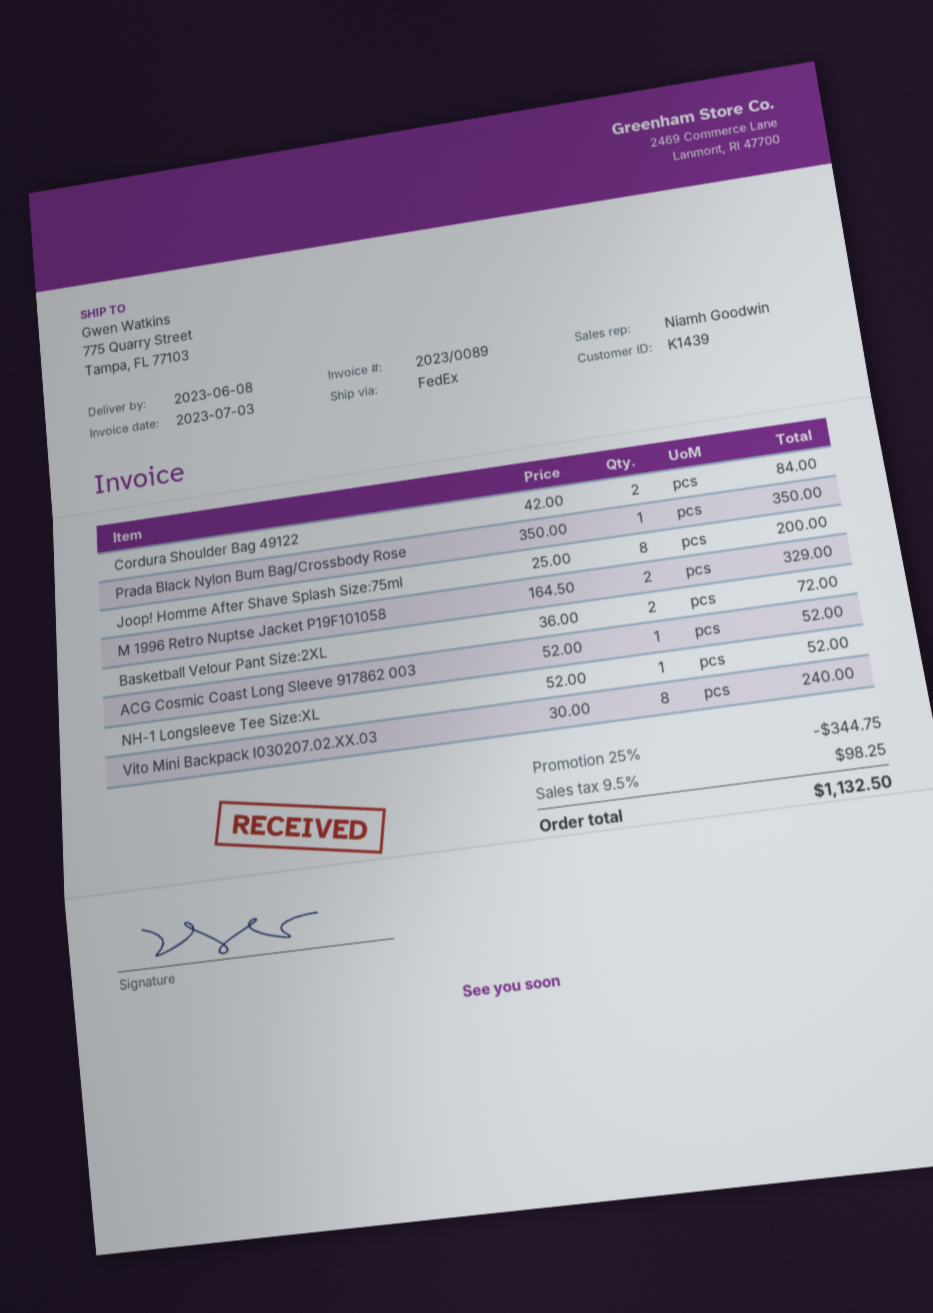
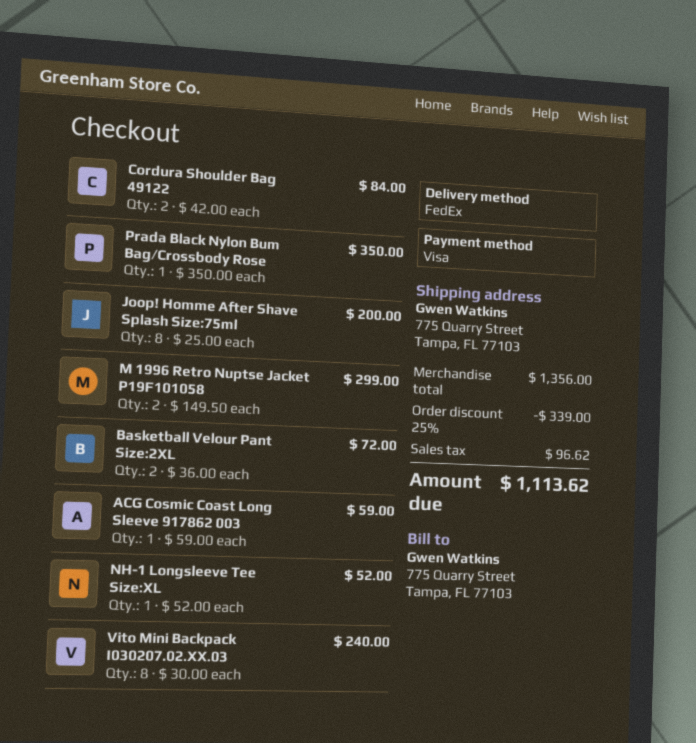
M 1996 Retro Nuptse Jacket P19F101058: 2 x 164.50 = 329.00 -> 2 x 149.50 = 299.00
ACG Cosmic Coast Long Sleeve 917862 003: 1 x 52.00 = 52.00 -> 1 x 59.00 = 59.00
discount: 25% = 344.75 -> 25% = 339.00
tax: 98.25 -> 96.62
total: 1132.50 -> 1113.62

